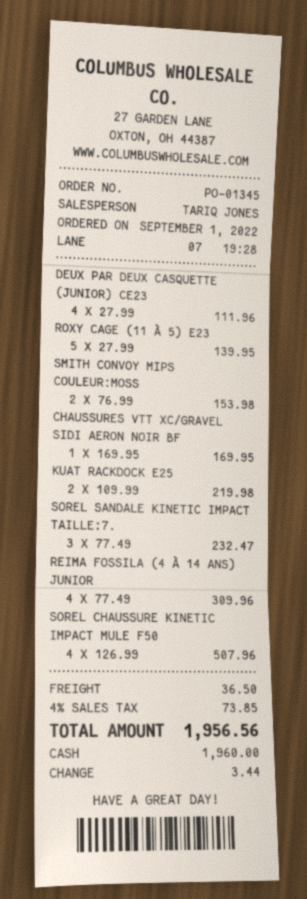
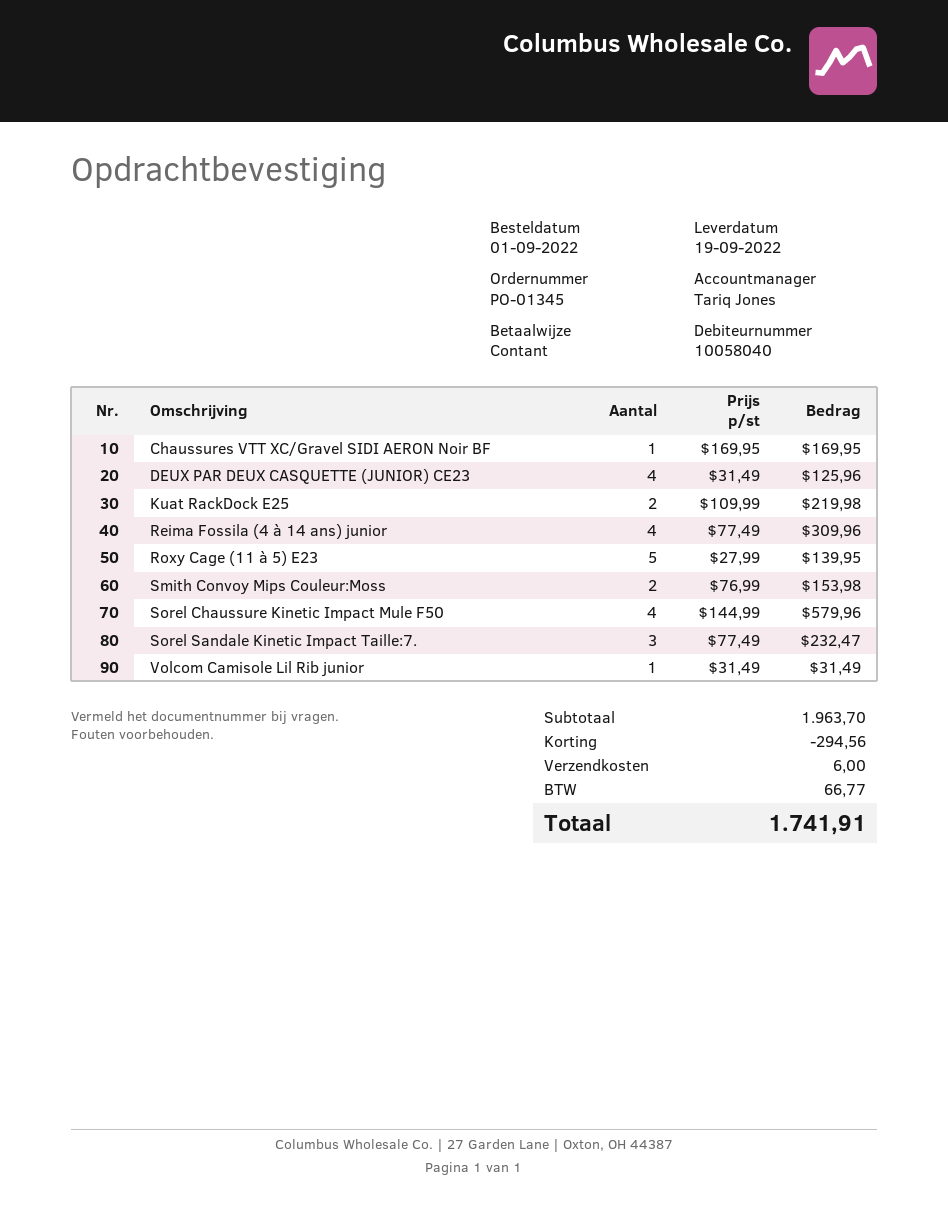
DEUX PAR DEUX CASQUETTE (JUNIOR) CE23: 4 x 27.99 = 111.96 -> 4 x 31.49 = 125.96
SOREL CHAUSSURE KINETIC IMPACT MULE F50: 4 x 126.99 = 507.96 -> 4 x 144.99 = 579.96
Volcom Camisole Lil Rib junior: none -> 1 x 31.49 = 31.49
discount: none -> 294.56
shipping: 36.50 -> 6.00
tax: 73.85 -> 66.77
total: 1956.56 -> 1741.91

